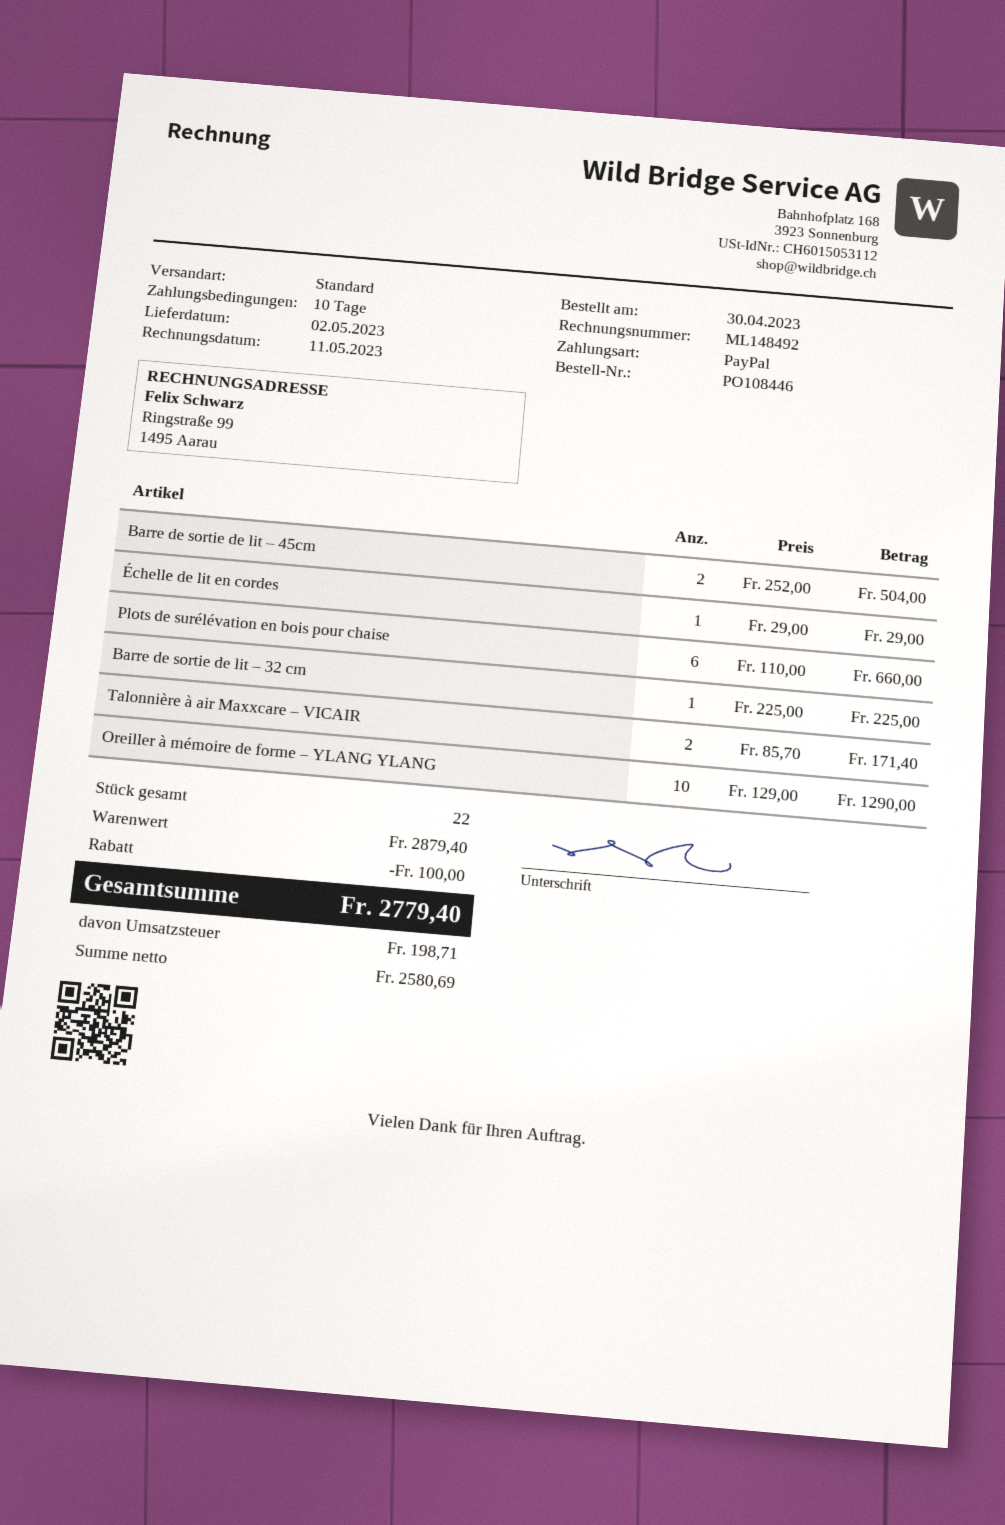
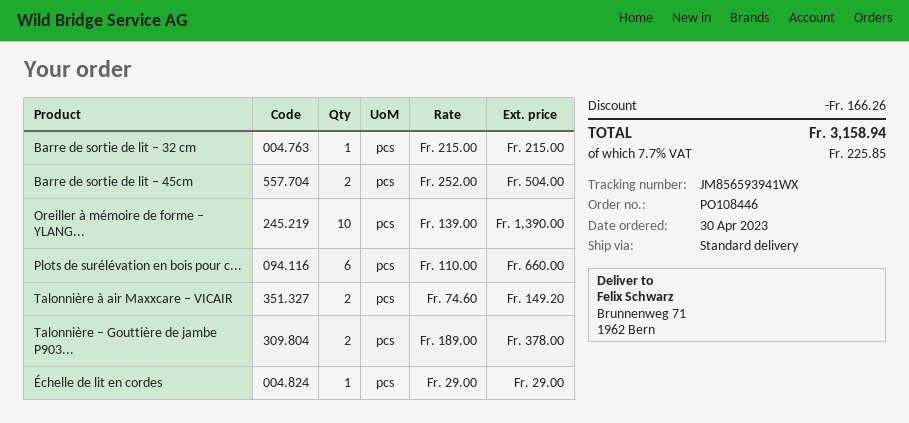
Barre de sortie de lit – 32 cm: 1 x 225.00 = 225.00 -> 1 x 215.00 = 215.00
Talonnière à air Maxxcare – VICAIR: 2 x 85.70 = 171.40 -> 2 x 74.60 = 149.20
Oreiller à mémoire de forme – YLANG YLANG: 10 x 129.00 = 1290.00 -> 10 x 139.00 = 1390.00
Talonnière – Gouttière de jambe P903...: none -> 2 x 189.00 = 378.00
discount: 100.00 -> 166.26
tax: 198.71 -> 225.85
total: 2779.40 -> 3158.94

